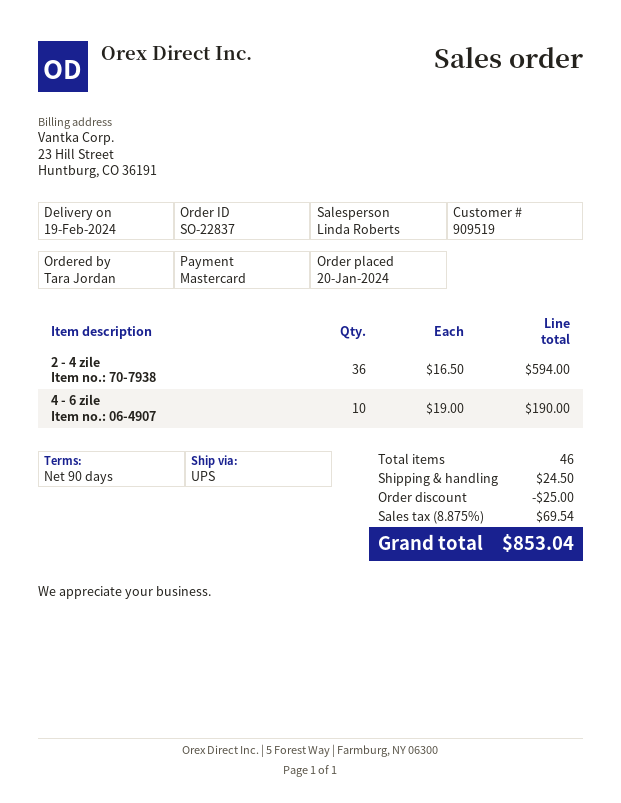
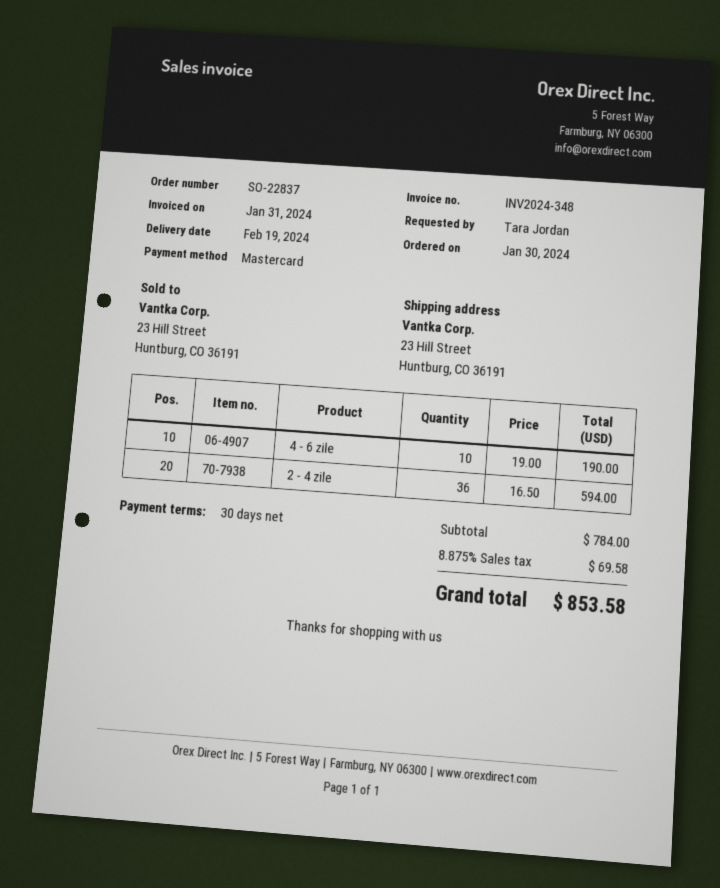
order date: 2024-01-20 -> 2024-01-30
payment terms: 90 days -> 30 days
discount: 25.00 -> none
shipping: 24.50 -> none
tax: 8.875% = 69.54 -> 8.875% = 69.58
total: 853.04 -> 853.58

